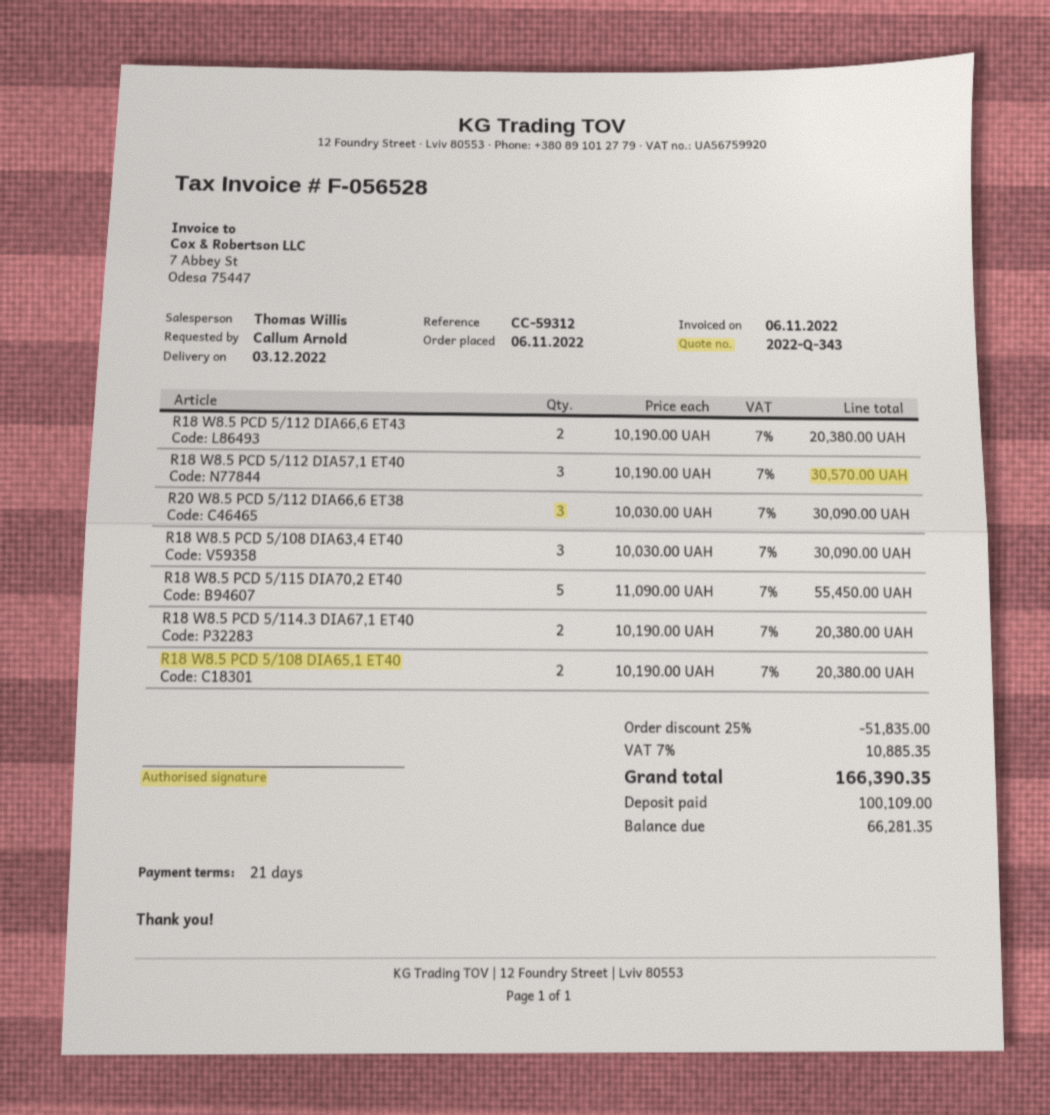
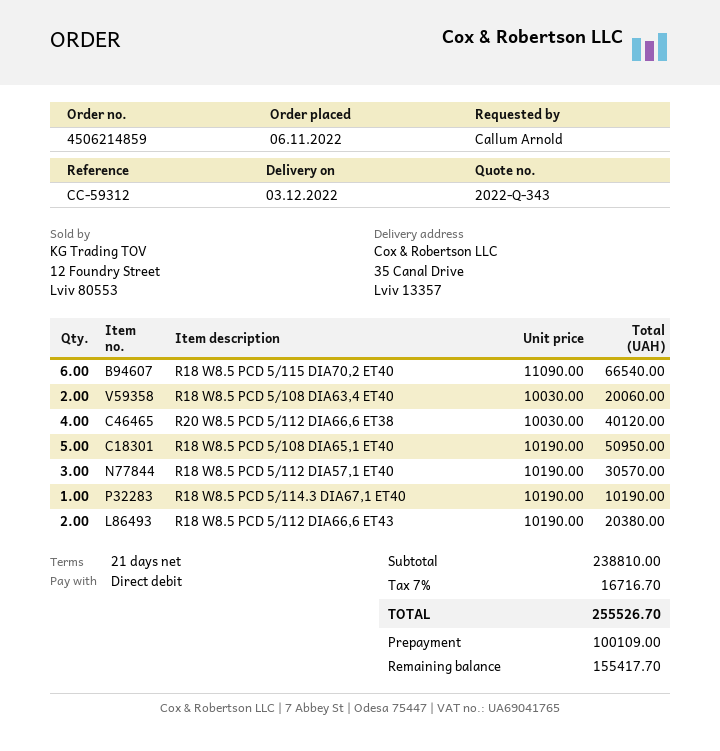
R20 W8.5 PCD 5/112 DIA66,6 ET38: 3 x 10030.00 = 30090.00 -> 4 x 10030.00 = 40120.00
R18 W8.5 PCD 5/108 DIA63,4 ET40: 3 x 10030.00 = 30090.00 -> 2 x 10030.00 = 20060.00
R18 W8.5 PCD 5/115 DIA70,2 ET40: 5 x 11090.00 = 55450.00 -> 6 x 11090.00 = 66540.00
R18 W8.5 PCD 5/114.3 DIA67,1 ET40: 2 x 10190.00 = 20380.00 -> 1 x 10190.00 = 10190.00
R18 W8.5 PCD 5/108 DIA65,1 ET40: 2 x 10190.00 = 20380.00 -> 5 x 10190.00 = 50950.00
discount: 25% = 51835.00 -> none
tax: 7% = 10885.35 -> 7% = 16716.70
total: 166390.35 -> 255526.70
balance: 66281.35 -> 155417.70

